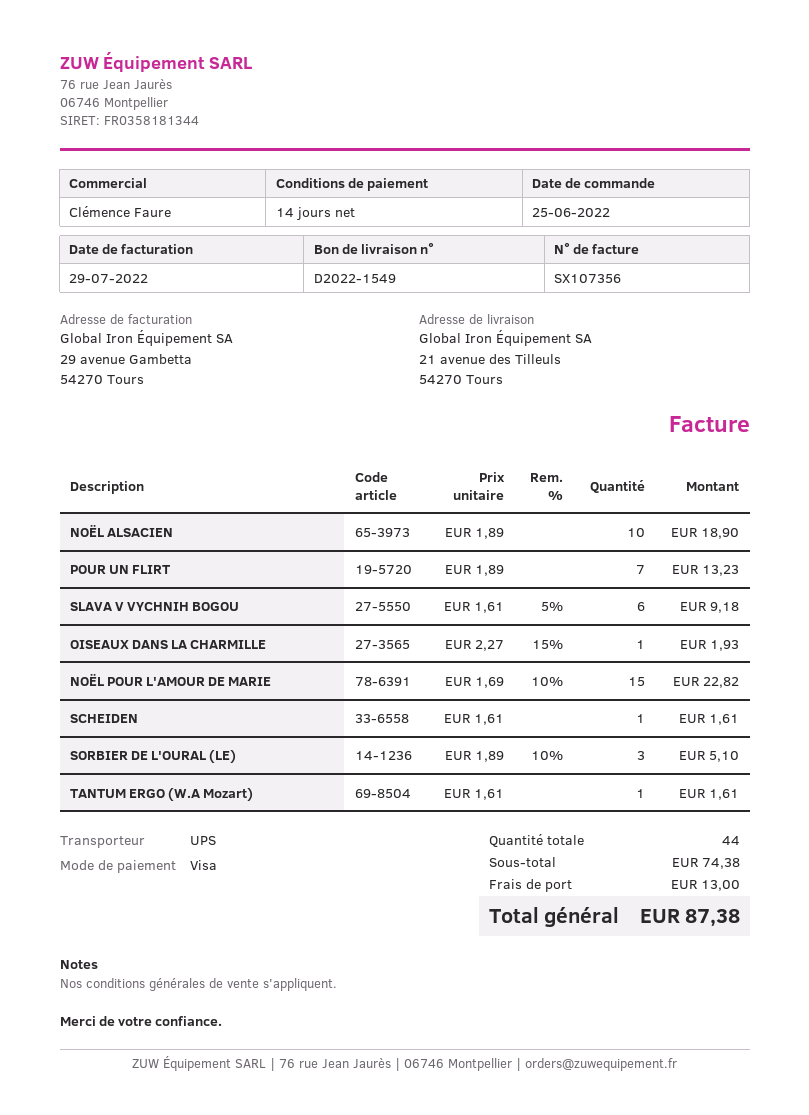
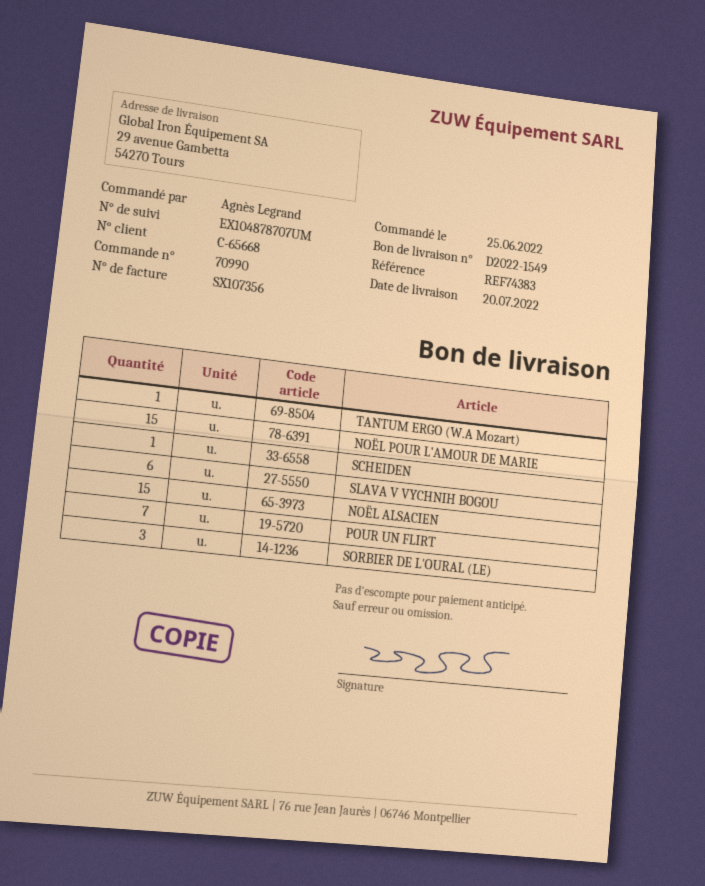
ship to: 21 avenue des Tilleuls, 54270 Tours -> 29 avenue Gambetta, 54270 Tours
NOËL ALSACIEN: 10 -> 15
OISEAUX DANS LA CHARMILLE: 1 -> none

